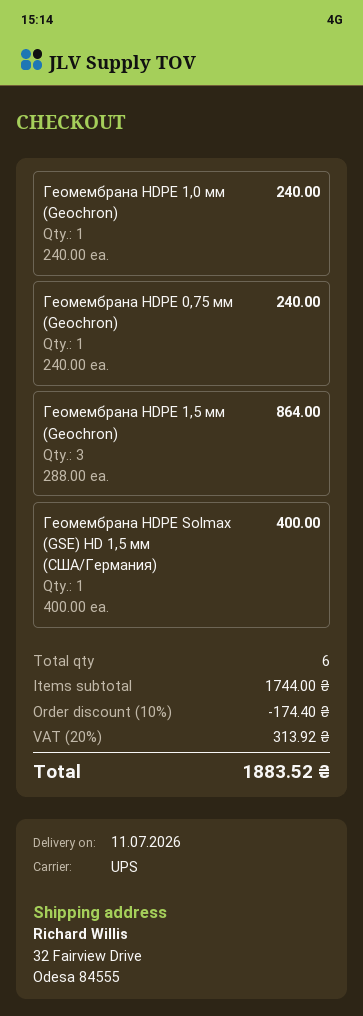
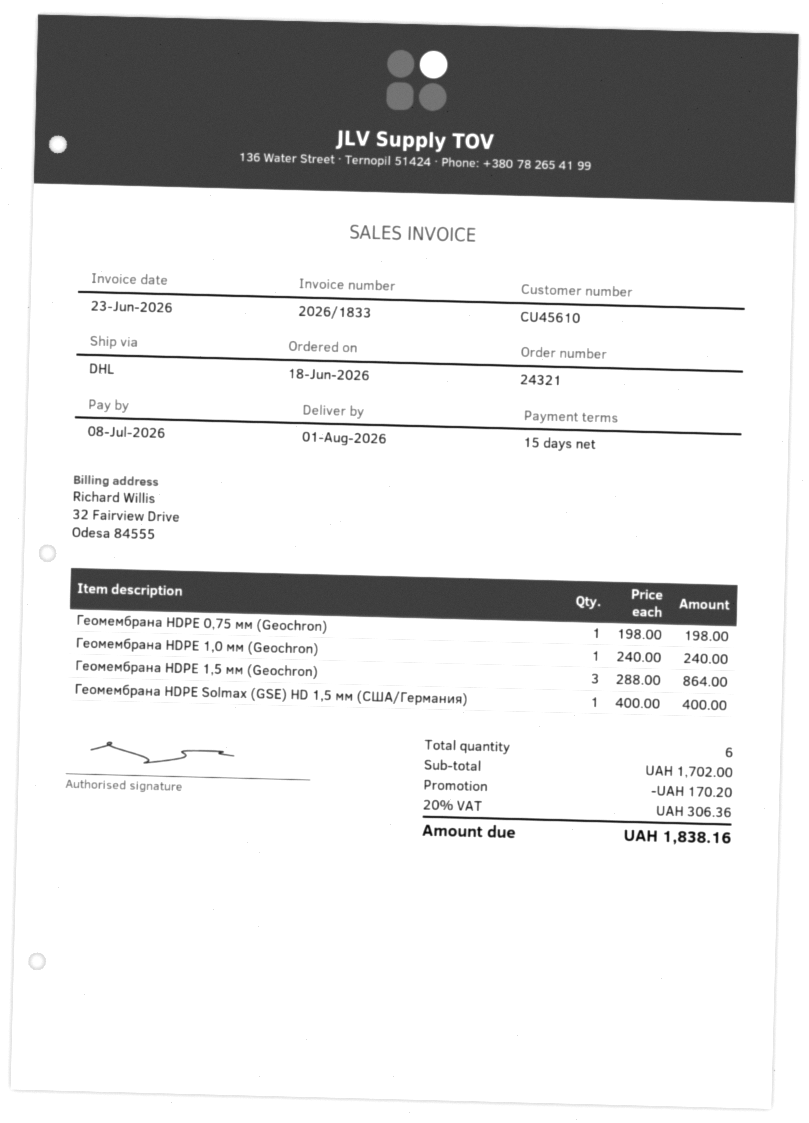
delivery date: 2026-07-11 -> 2026-08-01
shipping method: UPS -> DHL
Геомембрана HDPE 0,75 мм (Geochron): 1 x 240.00 = 240.00 -> 1 x 198.00 = 198.00
subtotal: 1744.00 -> 1702.00
discount: 174.40 -> 170.20
tax: 20% = 313.92 -> 20% = 306.36
total: 1883.52 -> 1838.16

